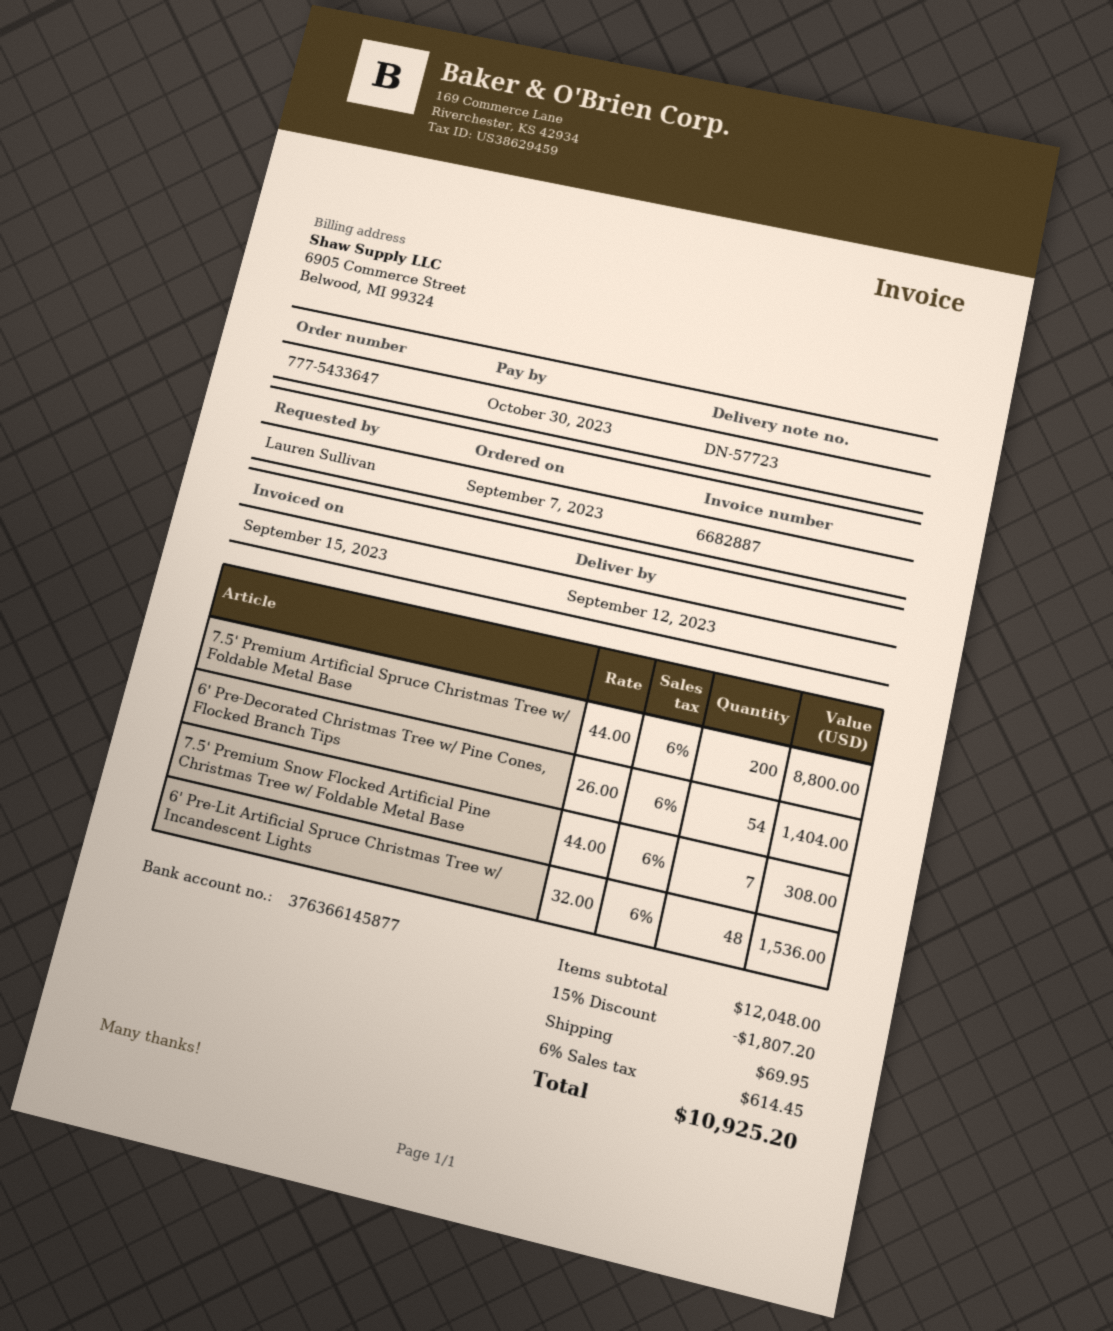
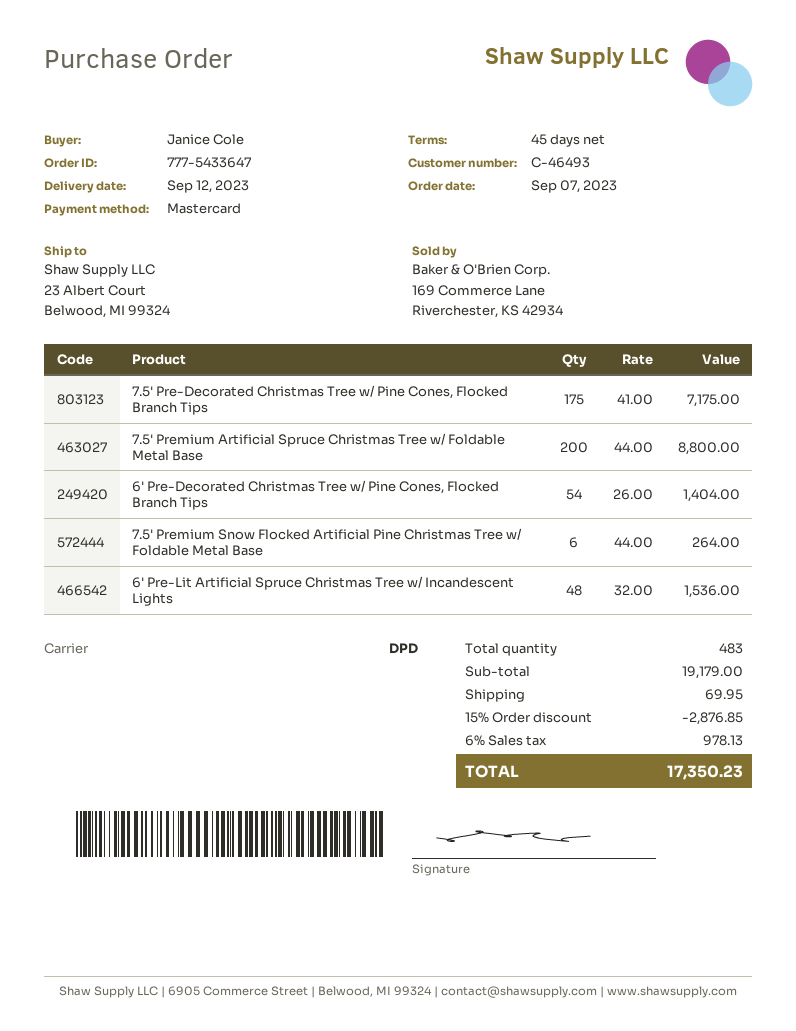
ordered by: Lauren Sullivan -> Janice Cole
7.5' Premium Snow Flocked Artificial Pine Christmas Tree w/ Foldable Metal Base: 7 x 44.00 = 308.00 -> 6 x 44.00 = 264.00
7.5' Pre-Decorated Christmas Tree w/ Pine Cones, Flocked Branch Tips: none -> 175 x 41.00 = 7175.00
subtotal: 12048.00 -> 19179.00
discount: 15% = 1807.20 -> 15% = 2876.85
tax: 6% = 614.45 -> 6% = 978.13
total: 10925.20 -> 17350.23

